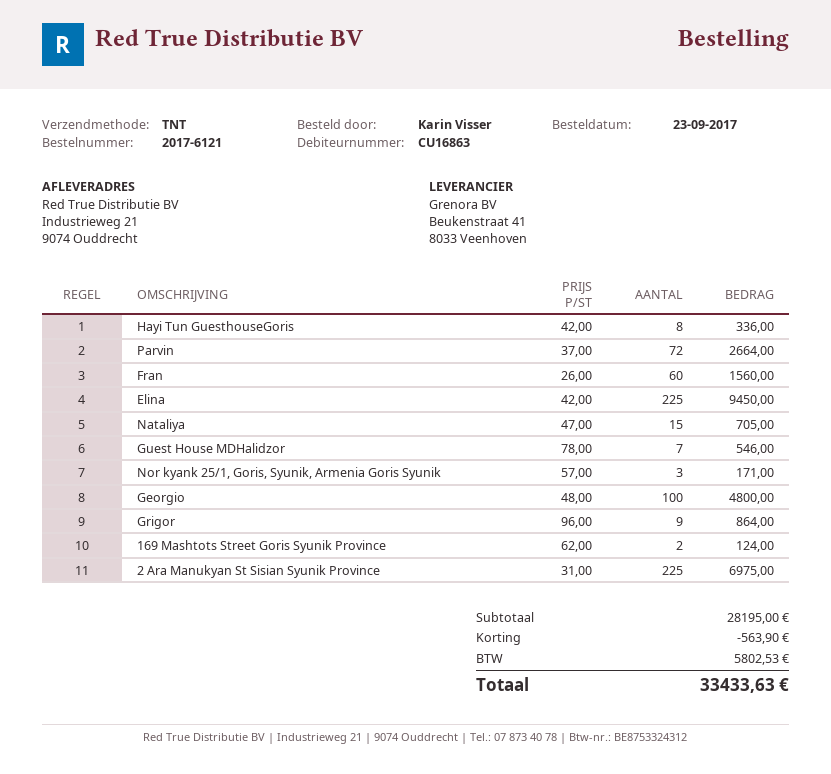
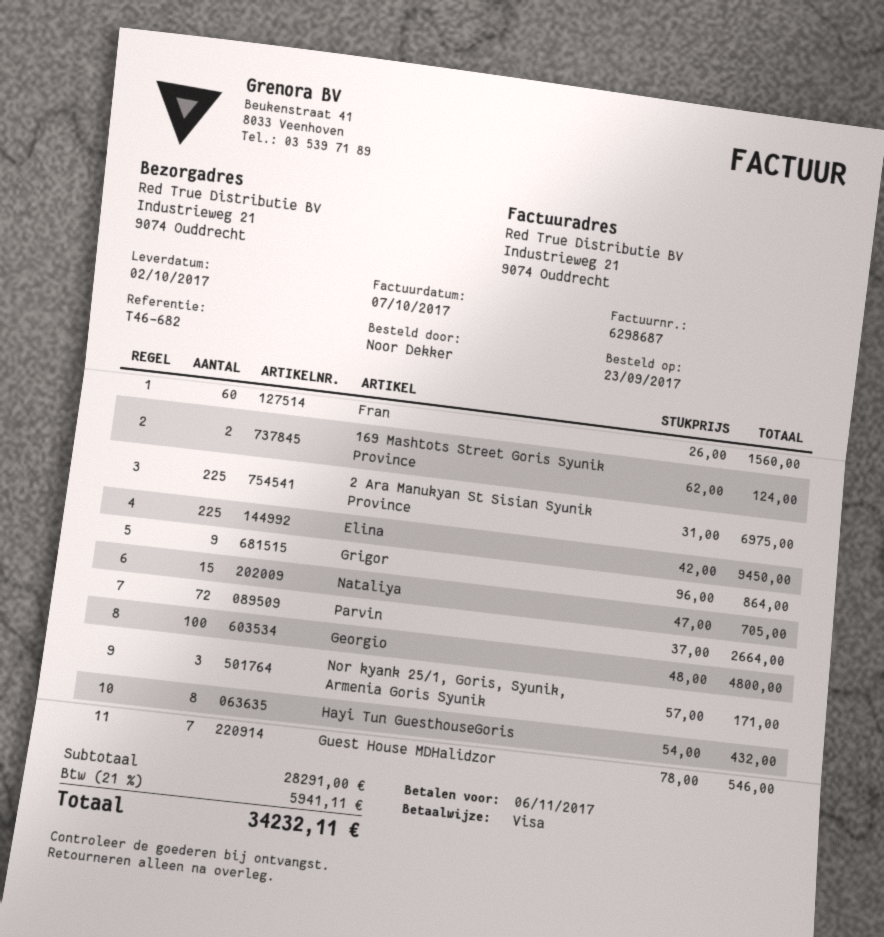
ordered by: Karin Visser -> Noor Dekker
Hayi Tun GuesthouseGoris: 8 x 42.00 = 336.00 -> 8 x 54.00 = 432.00
subtotal: 28195.00 -> 28291.00
discount: 563.90 -> none
tax: 5802.53 -> 5941.11
total: 33433.63 -> 34232.11

